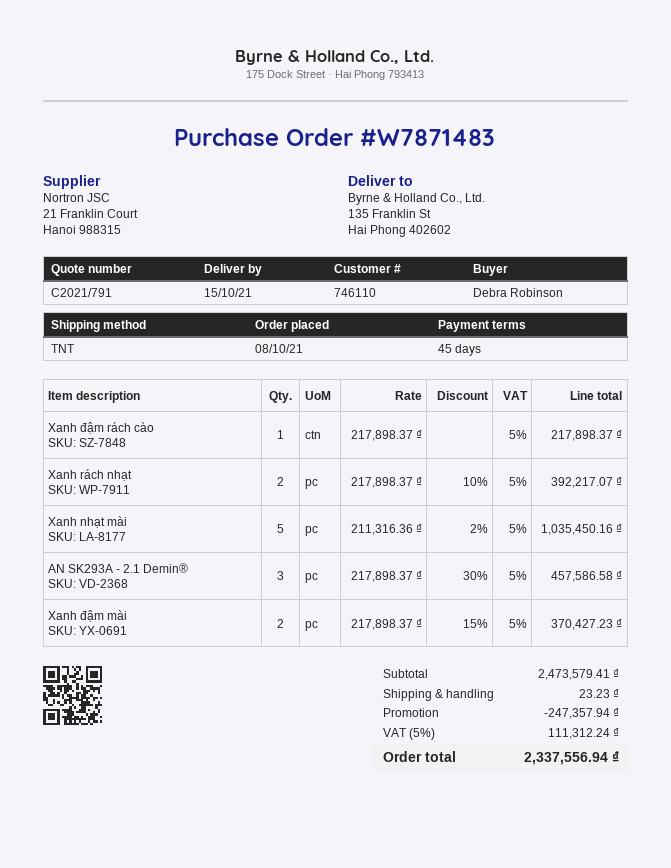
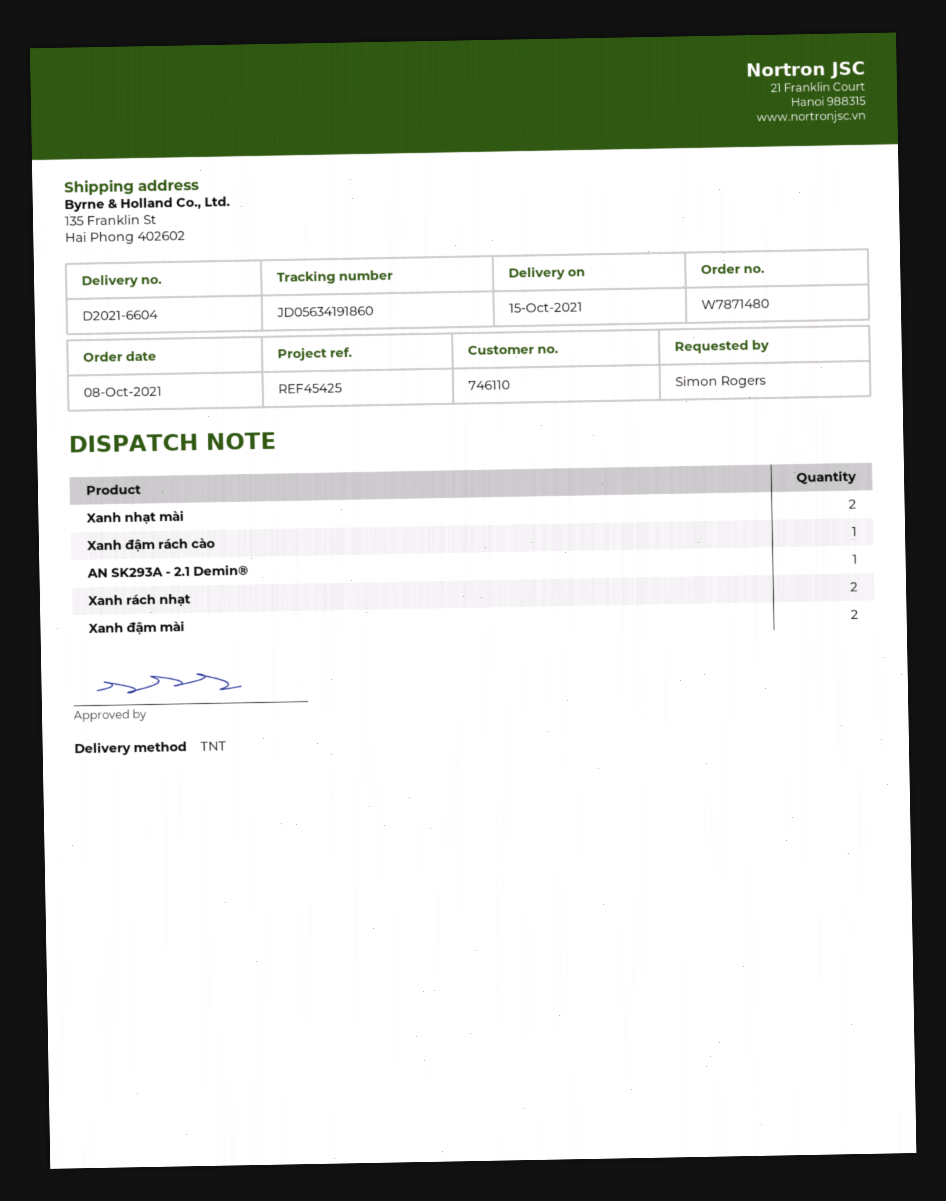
order number: W7871483 -> W7871480
ordered by: Debra Robinson -> Simon Rogers
Xanh nhạt mài: 5 -> 2
AN SK293A - 2.1 Demin®: 3 -> 1

